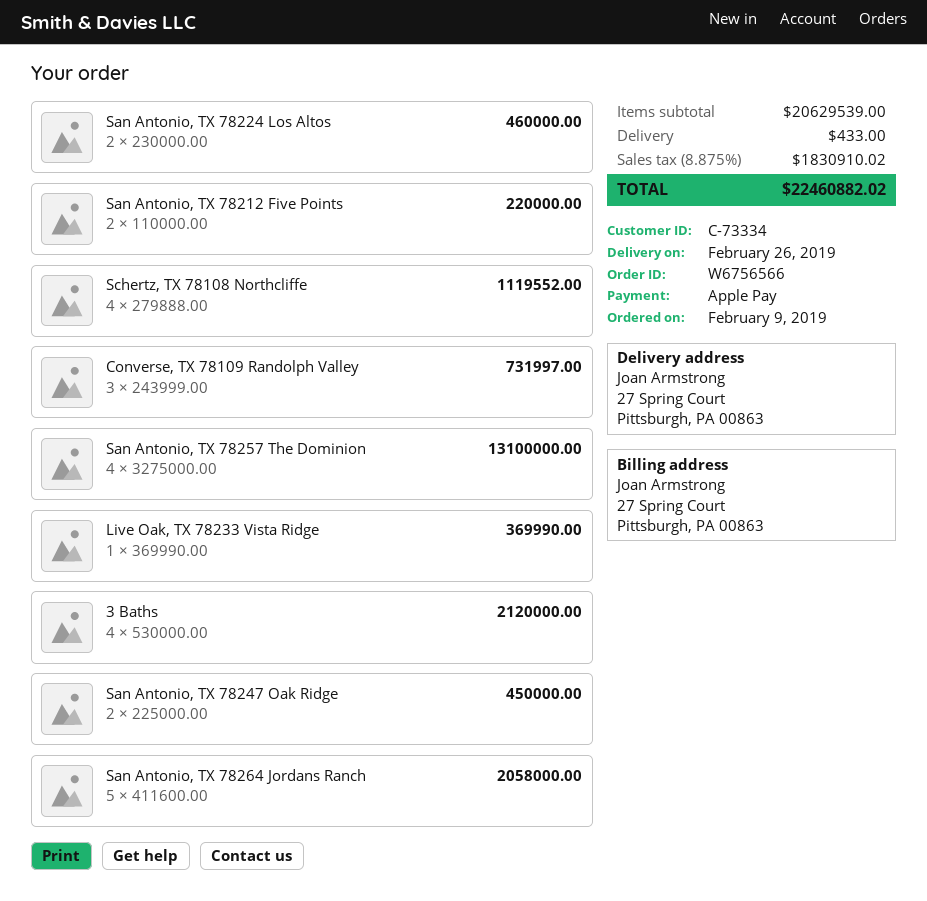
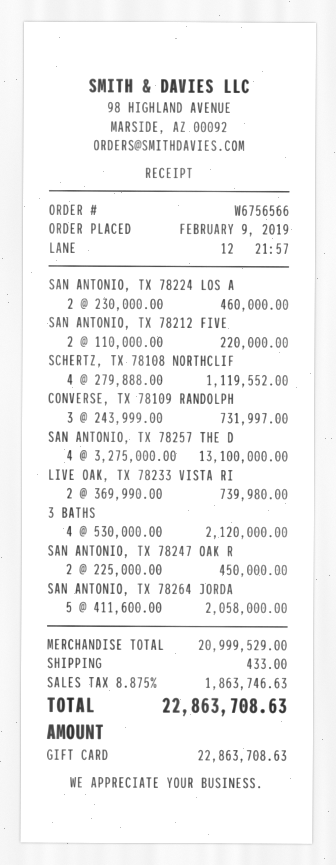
payment method: Apple Pay -> gift card
Live Oak, TX 78233 Vista Ridge: 1 x 369990.00 = 369990.00 -> 2 x 369990.00 = 739980.00
subtotal: 20629539.00 -> 20999529.00
tax: 8.875% = 1830910.02 -> 8.875% = 1863746.63
total: 22460882.02 -> 22863708.63

